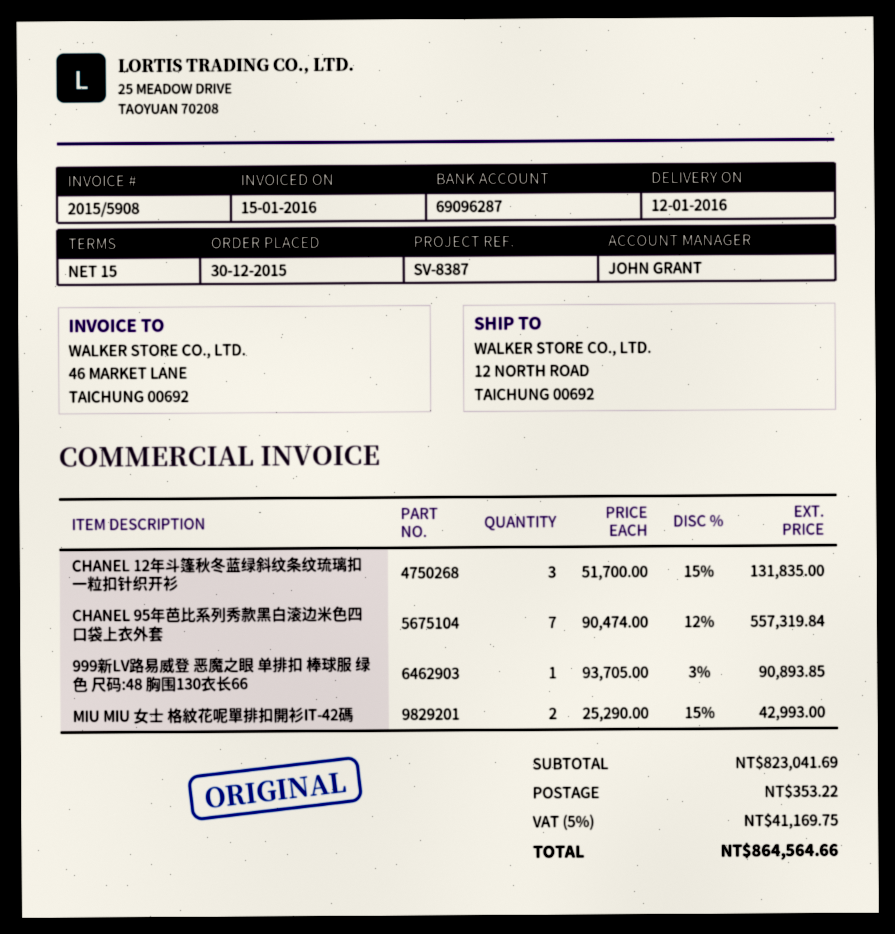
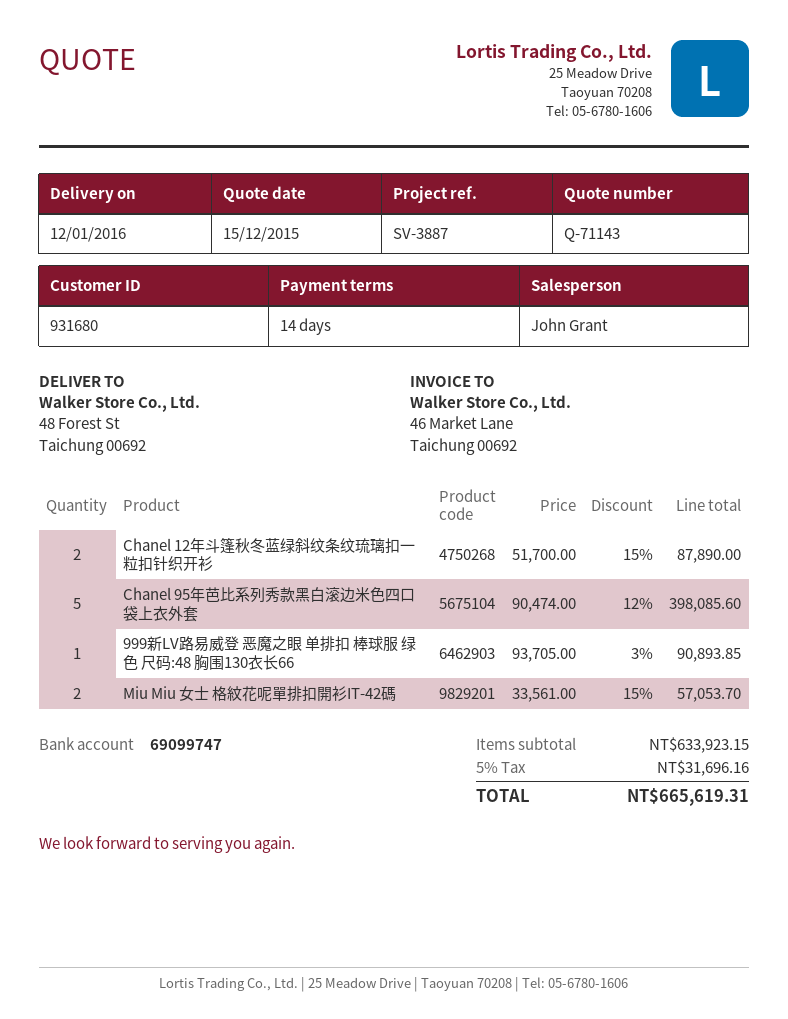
payment terms: 15 days -> 14 days
reference: SV-8387 -> SV-3887
bank account: 69096287 -> 69099747
ship to: 12 NORTH ROAD, TAICHUNG 00692 -> 48 Forest St, Taichung 00692
CHANEL 12年斗篷秋冬蓝绿斜纹条纹琉璃扣一粒扣针织开衫: 3 x 51700.00 - 15% = 131835.00 -> 2 x 51700.00 - 15% = 87890.00
CHANEL 95年芭比系列秀款黑白滚边米色四口袋上衣外套: 7 x 90474.00 - 12% = 557319.84 -> 5 x 90474.00 - 12% = 398085.60
MIU MIU 女士 格紋花呢單排扣開衫IT-42碼: 2 x 25290.00 - 15% = 42993.00 -> 2 x 33561.00 - 15% = 57053.70
subtotal: 823041.69 -> 633923.15
shipping: 353.22 -> none
tax: 5% = 41169.75 -> 5% = 31696.16
total: 864564.66 -> 665619.31

